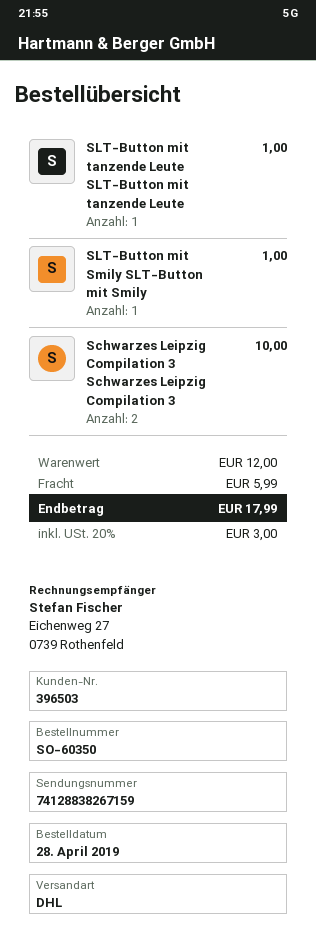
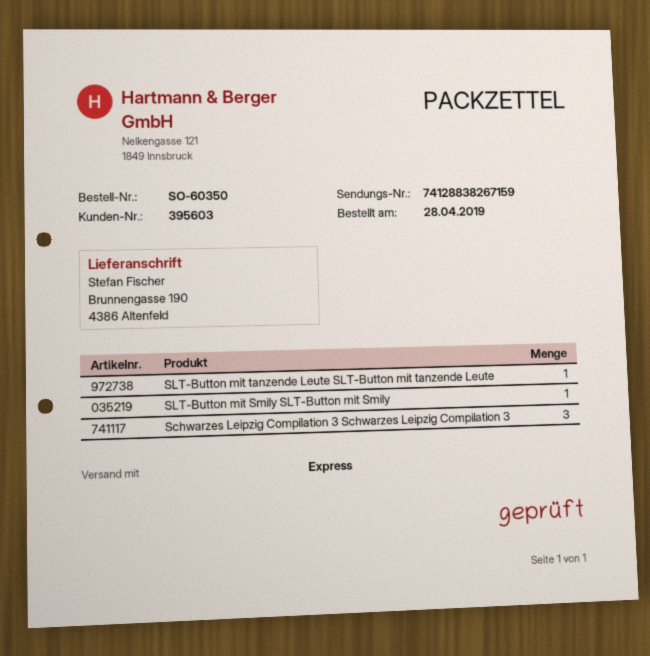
customer number: 396503 -> 395603
shipping method: DHL -> express
Schwarzes Leipzig Compilation 3 Schwarzes Leipzig Compilation 3: 2 -> 3

